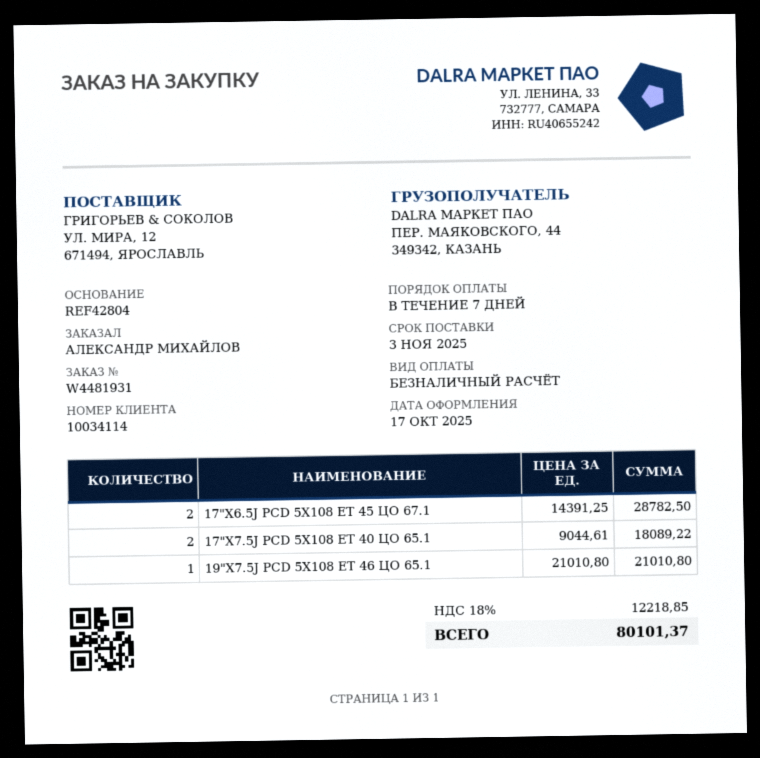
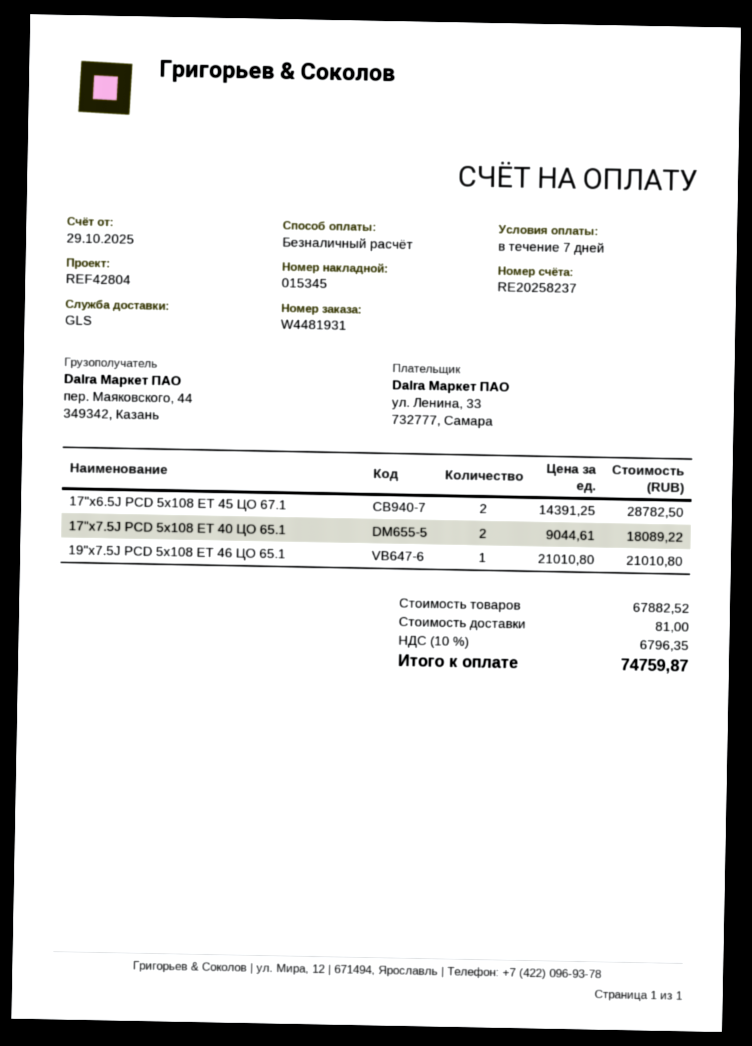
shipping: none -> 81.00
tax: 18% = 12218.85 -> 10% = 6796.35
total: 80101.37 -> 74759.87

